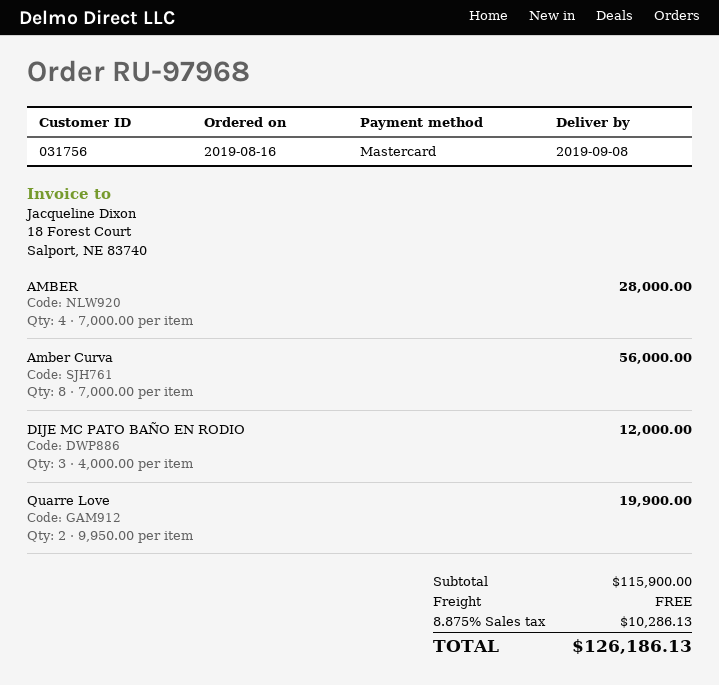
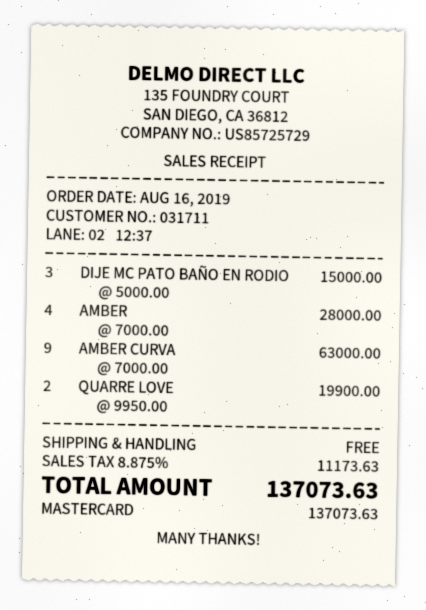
customer number: 031756 -> 031711
Amber Curva: 8 x 7000.00 = 56000.00 -> 9 x 7000.00 = 63000.00
DIJE MC PATO BAÑO EN RODIO: 3 x 4000.00 = 12000.00 -> 3 x 5000.00 = 15000.00
tax: 8.875% = 10286.13 -> 8.875% = 11173.63
total: 126186.13 -> 137073.63

